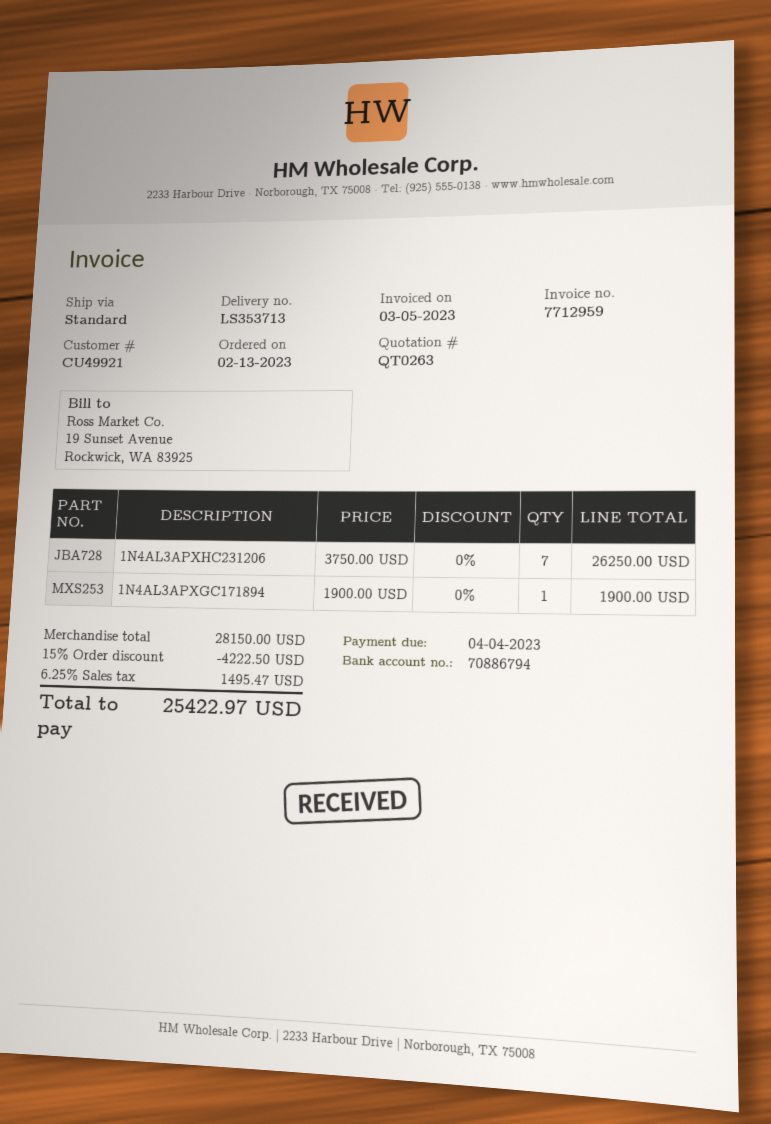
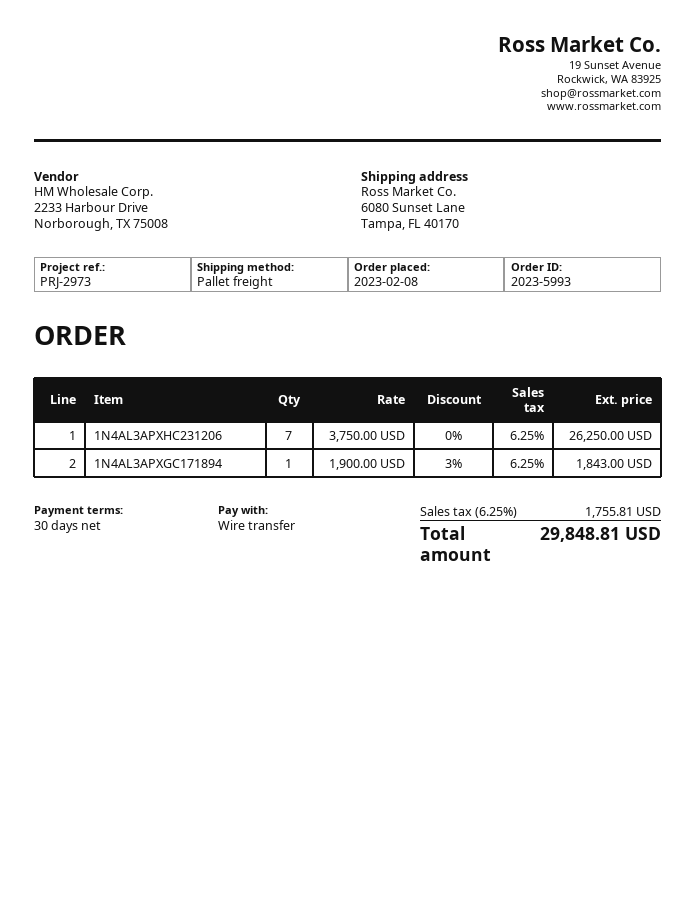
order date: 2023-02-13 -> 2023-02-08
shipping method: standard -> pallet freight
1N4AL3APXGC171894: 1 x 1900.00 = 1900.00 -> 1 x 1900.00 - 3% = 1843.00
discount: 15% = 4222.50 -> none
tax: 6.25% = 1495.47 -> 6.25% = 1755.81
total: 25422.97 -> 29848.81

